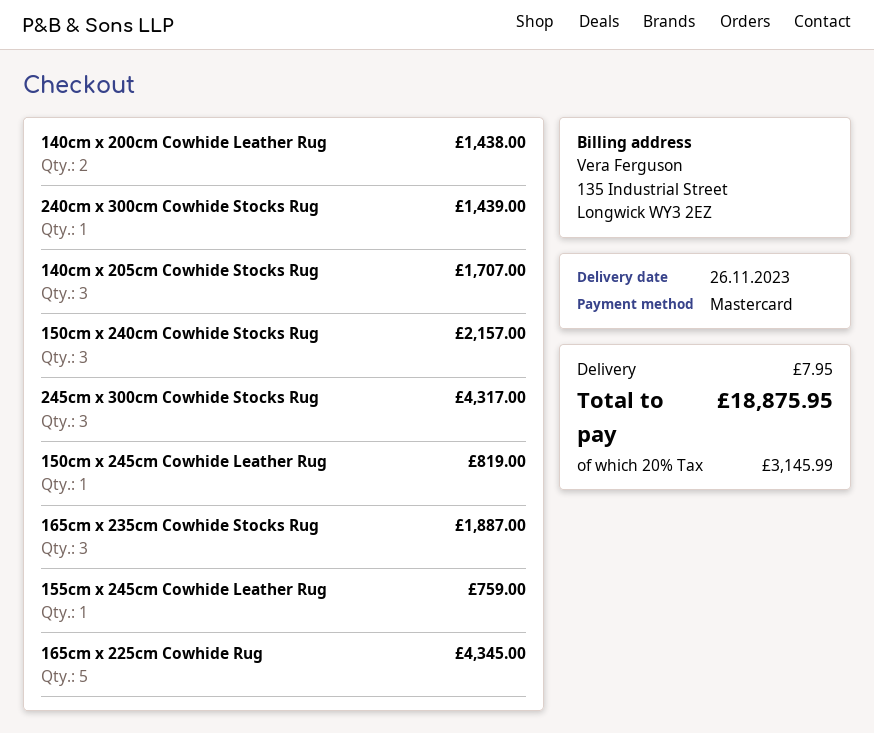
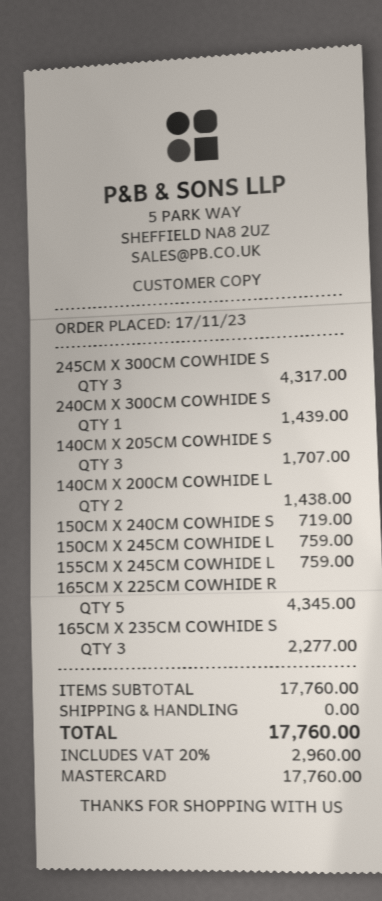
150cm x 240cm Cowhide Stocks Rug: 3 for 2157.00 -> 1 for 719.00
150cm x 245cm Cowhide Leather Rug: 1 for 819.00 -> 1 for 759.00
165cm x 235cm Cowhide Stocks Rug: 3 for 1887.00 -> 3 for 2277.00
shipping: 7.95 -> 0.00
tax: 20% = 3145.99 -> 20% = 2960.00
total: 18875.95 -> 17760.00

